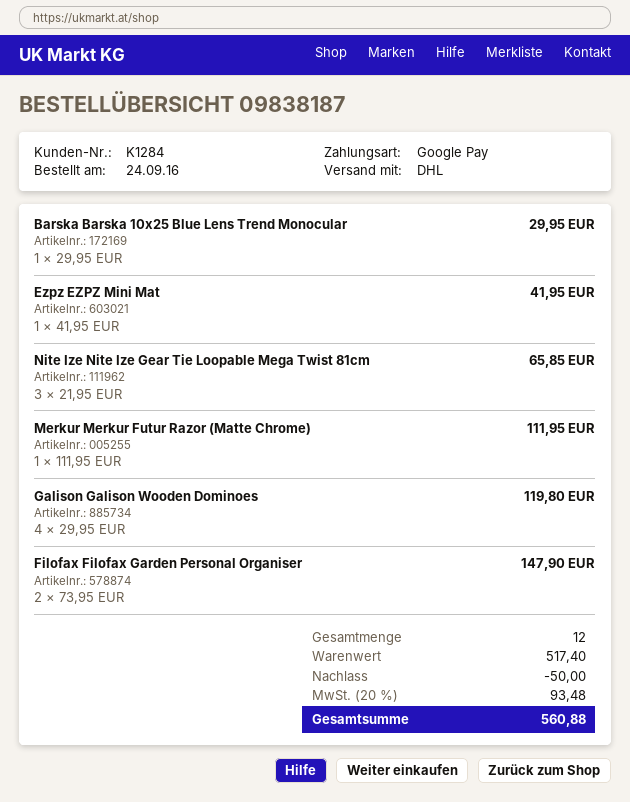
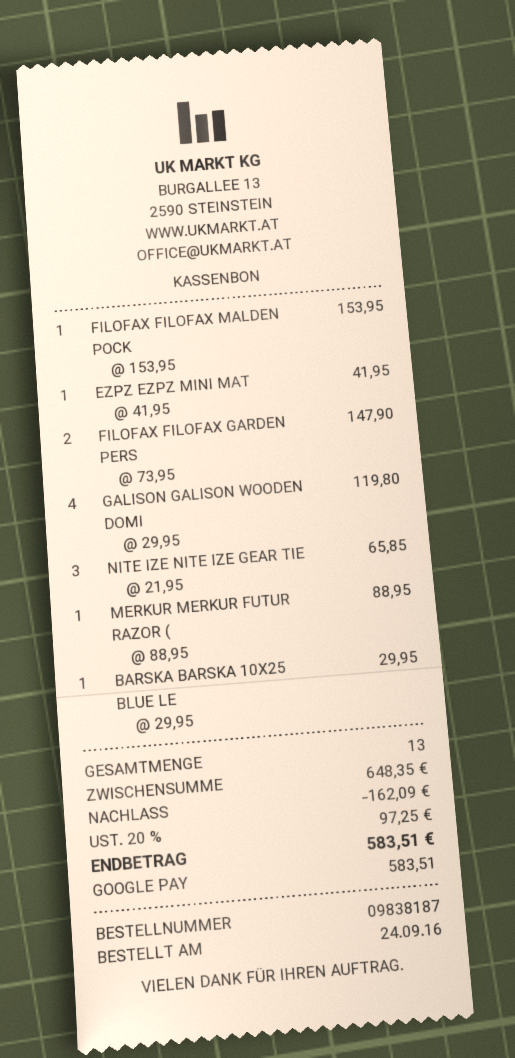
Merkur Merkur Futur Razor (Matte Chrome): 1 x 111.95 = 111.95 -> 1 x 88.95 = 88.95
FILOFAX FILOFAX MALDEN POCK: none -> 1 x 153.95 = 153.95
total quantity: 12 -> 13
subtotal: 517.40 -> 648.35
discount: 50.00 -> 162.09
tax: 20% = 93.48 -> 20% = 97.25
total: 560.88 -> 583.51

